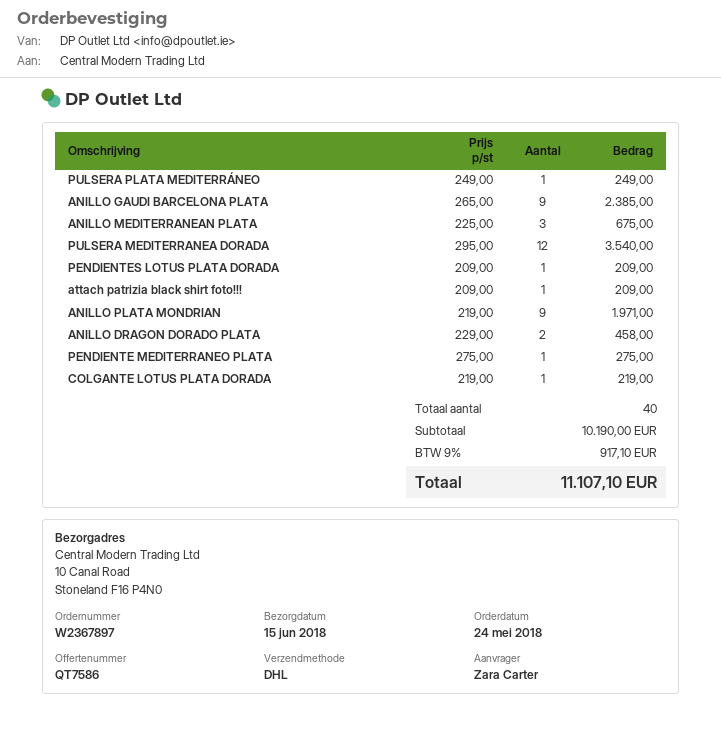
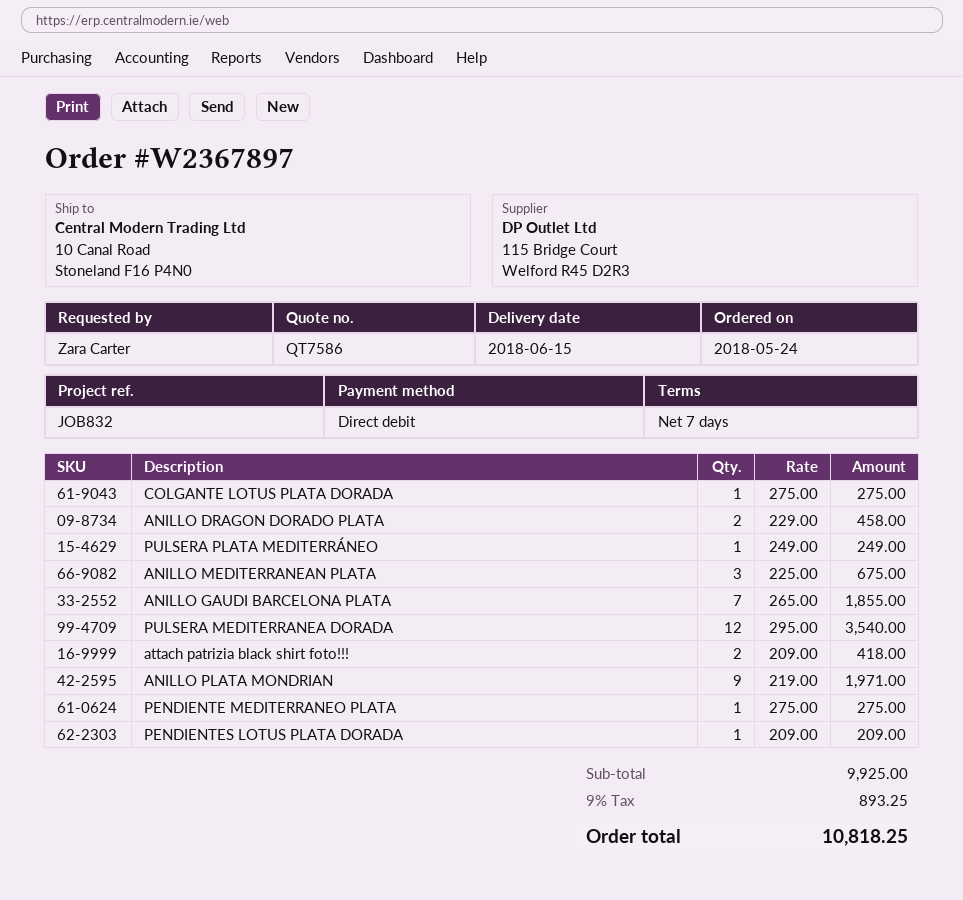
ANILLO GAUDI BARCELONA PLATA: 9 x 265.00 = 2385.00 -> 7 x 265.00 = 1855.00
attach patrizia black shirt foto!!!: 1 x 209.00 = 209.00 -> 2 x 209.00 = 418.00
COLGANTE LOTUS PLATA DORADA: 1 x 219.00 = 219.00 -> 1 x 275.00 = 275.00
subtotal: 10190.00 -> 9925.00
tax: 9% = 917.10 -> 9% = 893.25
total: 11107.10 -> 10818.25

